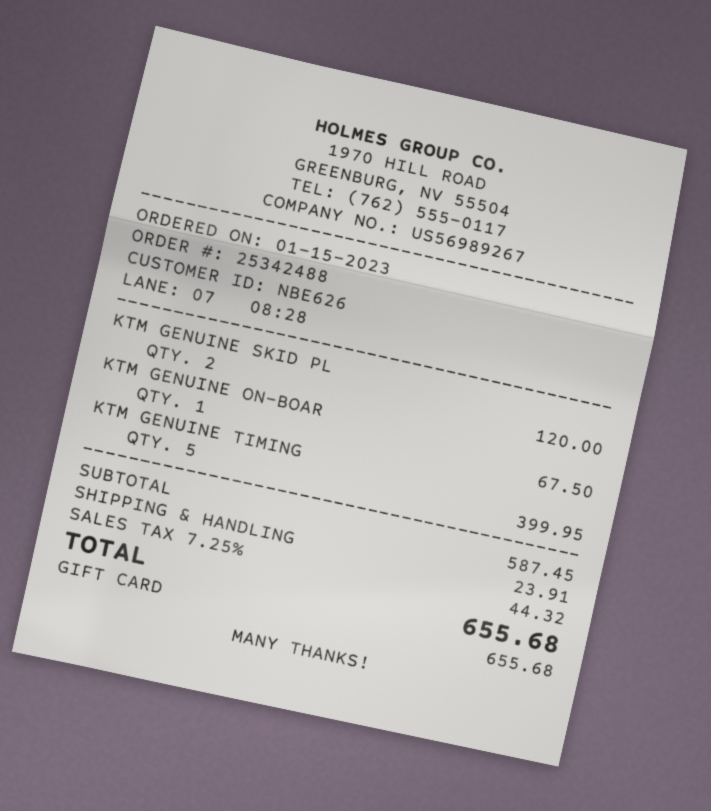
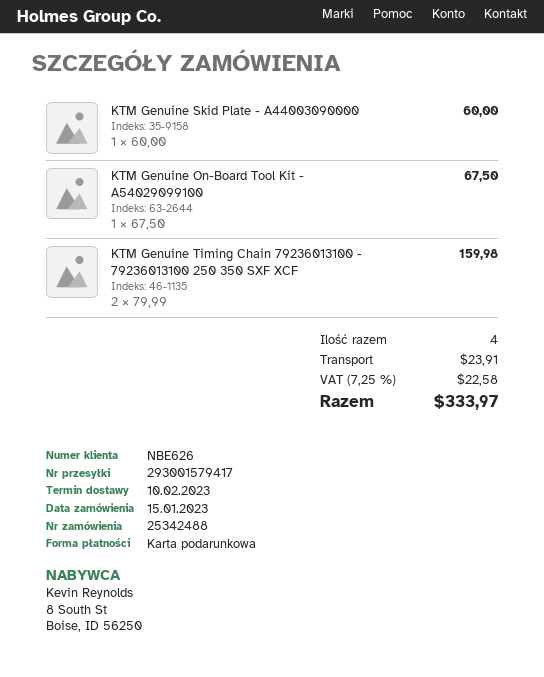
KTM GENUINE SKID PL: 2 for 120.00 -> 1 for 60.00
KTM GENUINE TIMING: 5 for 399.95 -> 2 for 159.98
tax: 7.25% = 44.32 -> 7.25% = 22.58
total: 655.68 -> 333.97

